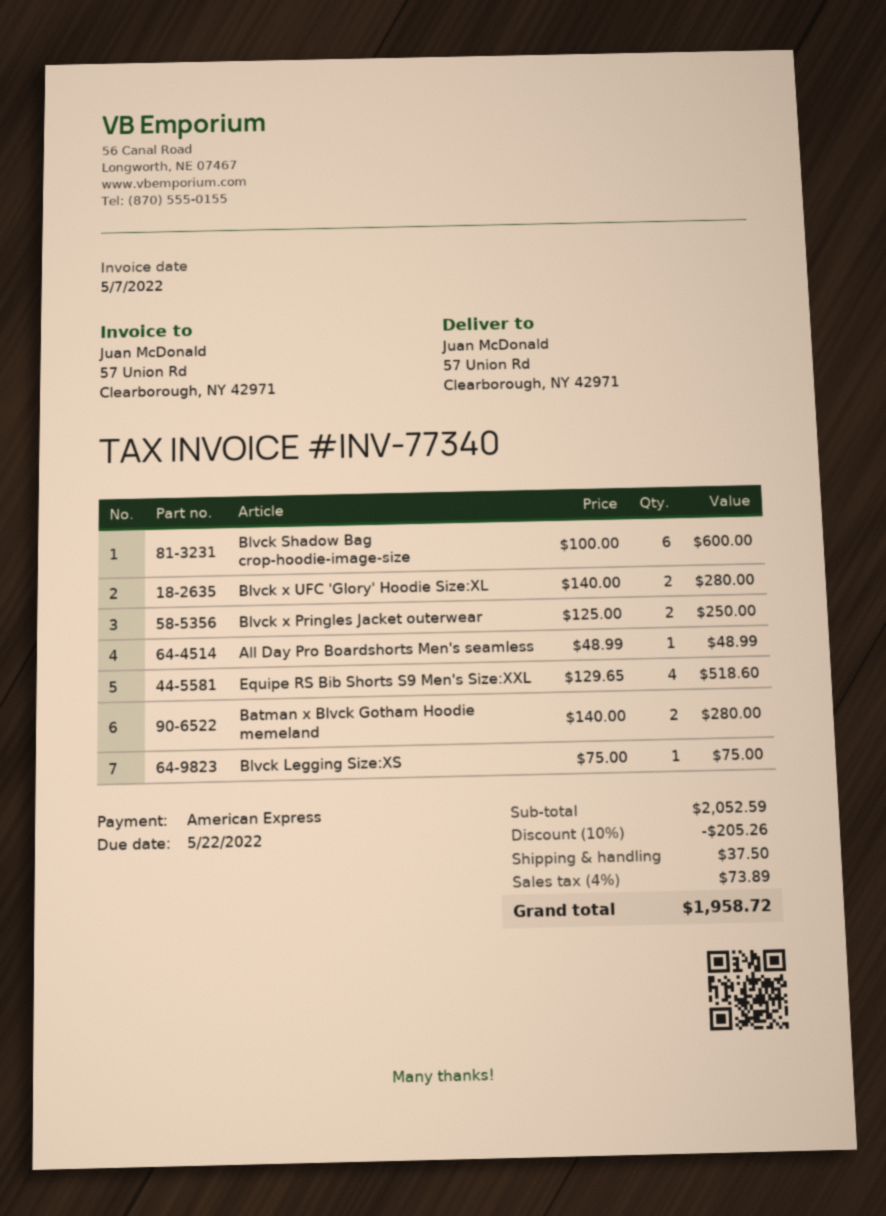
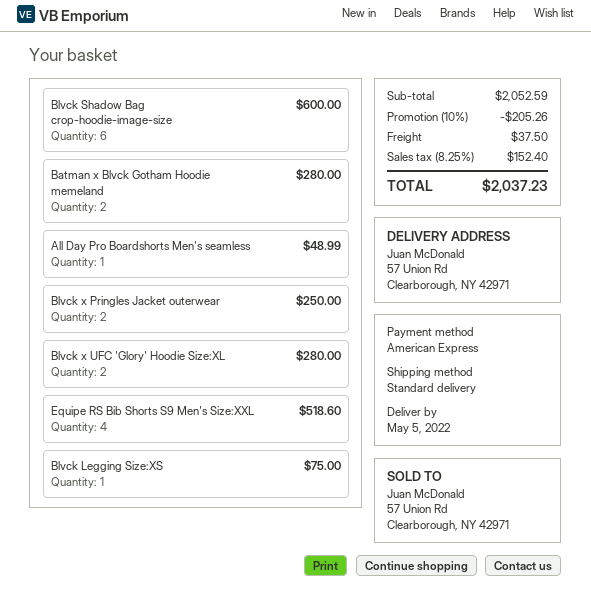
tax: 4% = 73.89 -> 8.25% = 152.40
total: 1958.72 -> 2037.23

